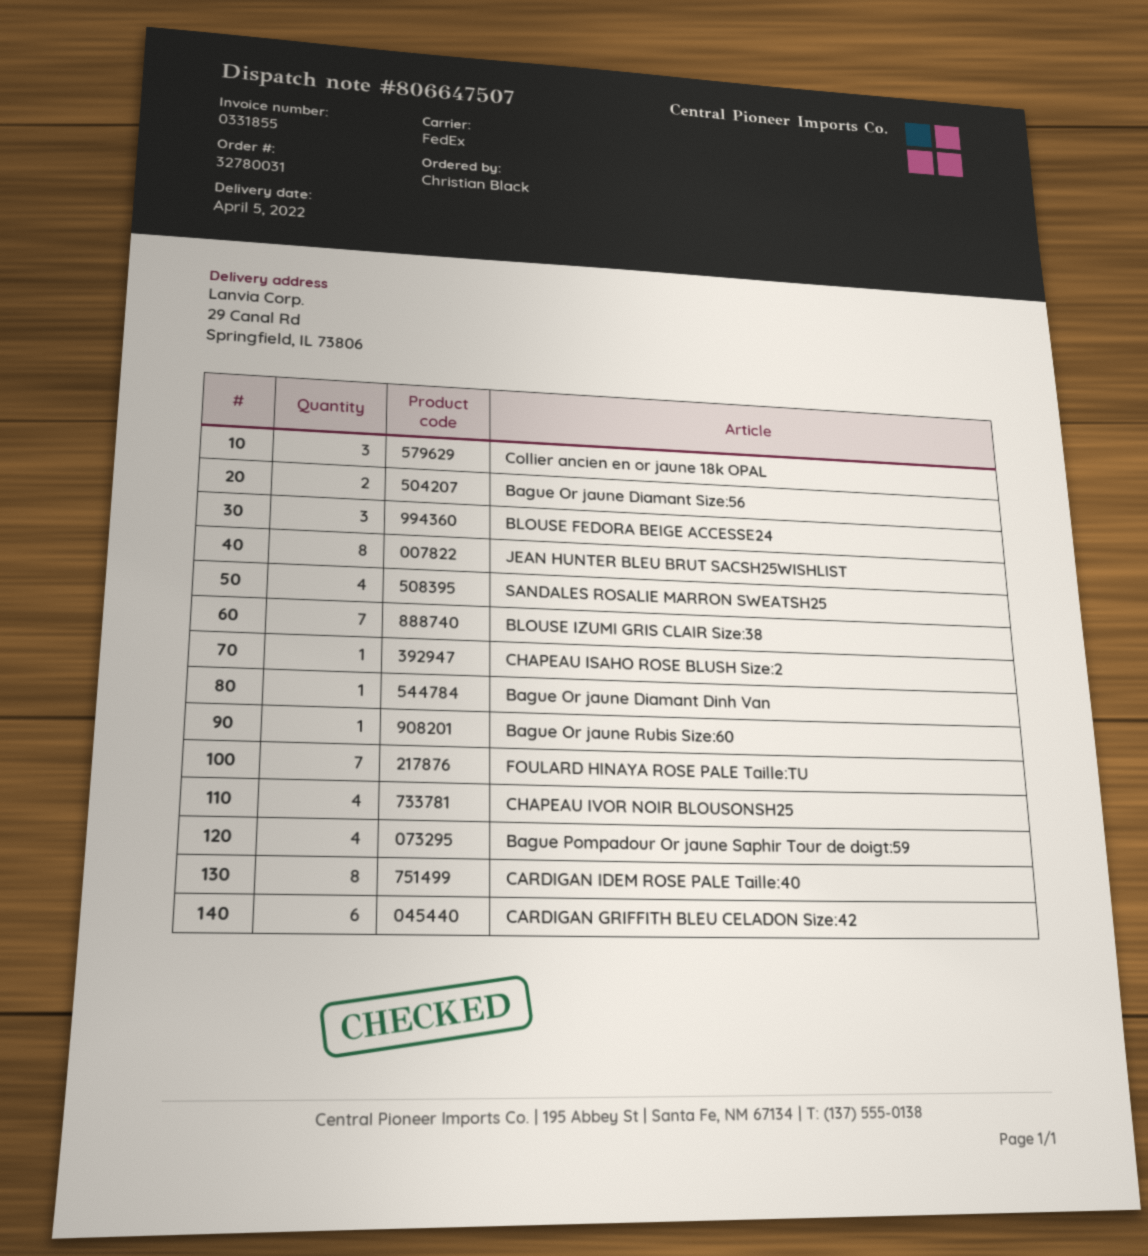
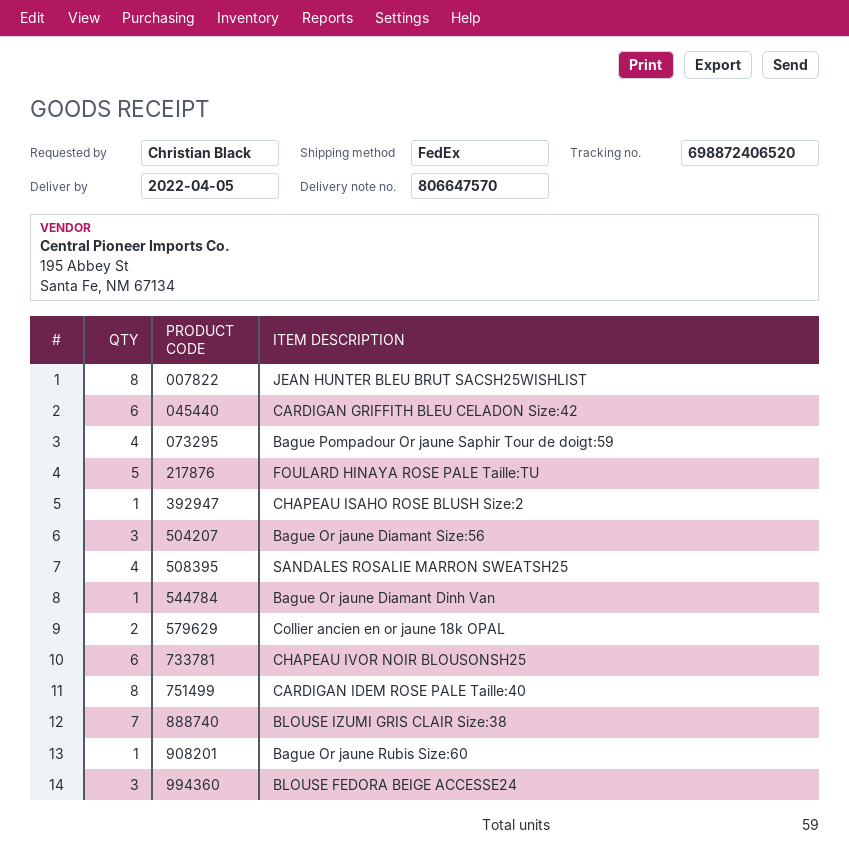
delivery note number: 806647507 -> 806647570
Collier ancien en or jaune 18k OPAL: 3 -> 2
Bague Or jaune Diamant Size:56: 2 -> 3
FOULARD HINAYA ROSE PALE Taille:TU: 7 -> 5
CHAPEAU IVOR NOIR BLOUSONSH25: 4 -> 6

